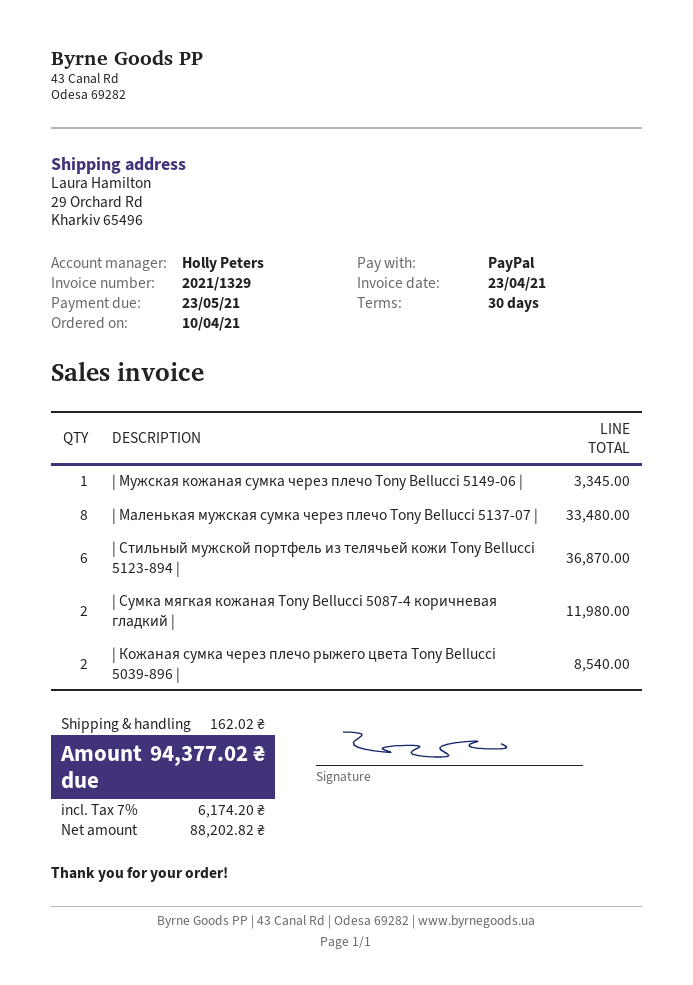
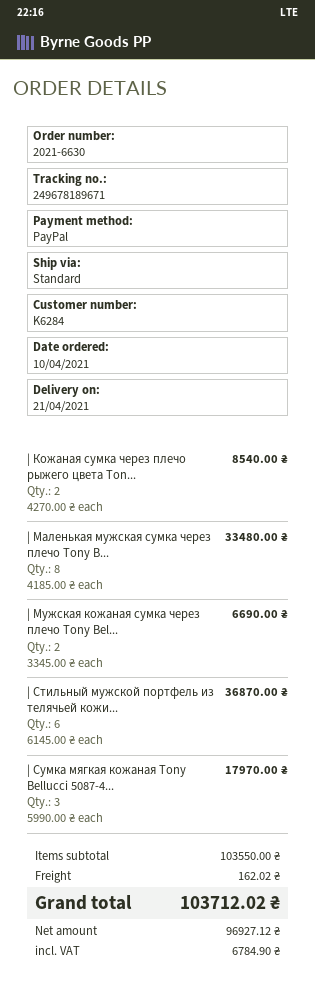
| Мужская кожаная сумка через плечо Tony Bellucci 5149-06 |: 1 for 3345.00 -> 2 for 6690.00
| Сумка мягкая кожаная Tony Bellucci 5087-4 коричневая гладкий |: 2 for 11980.00 -> 3 for 17970.00
net: 88202.82 -> 96927.12
tax: 6174.20 -> 6784.90
total: 94377.02 -> 103712.02

